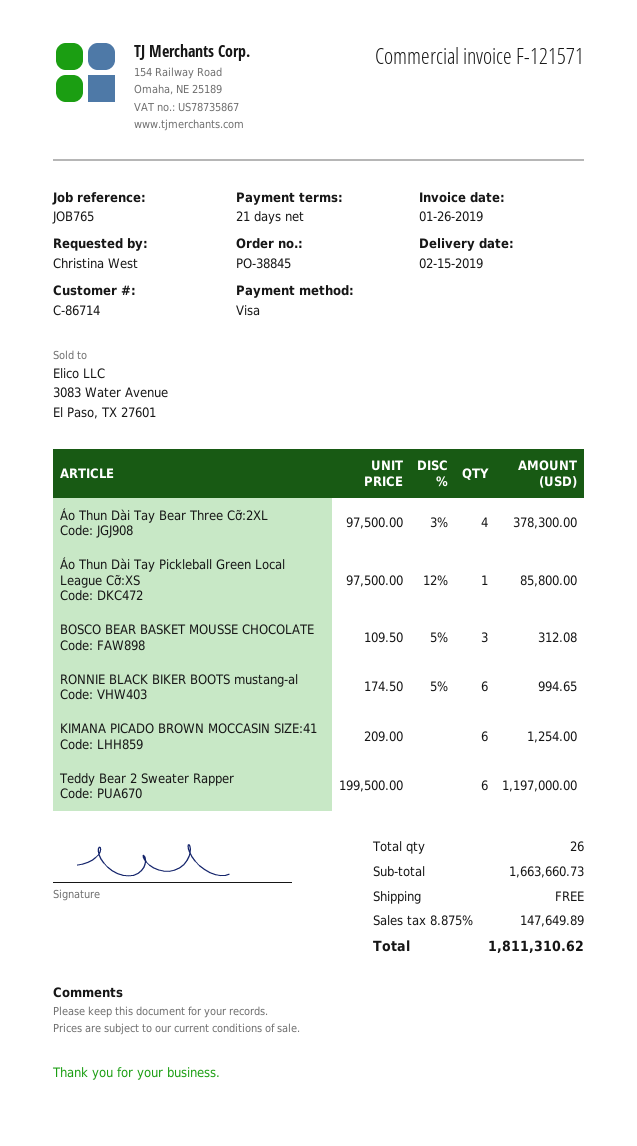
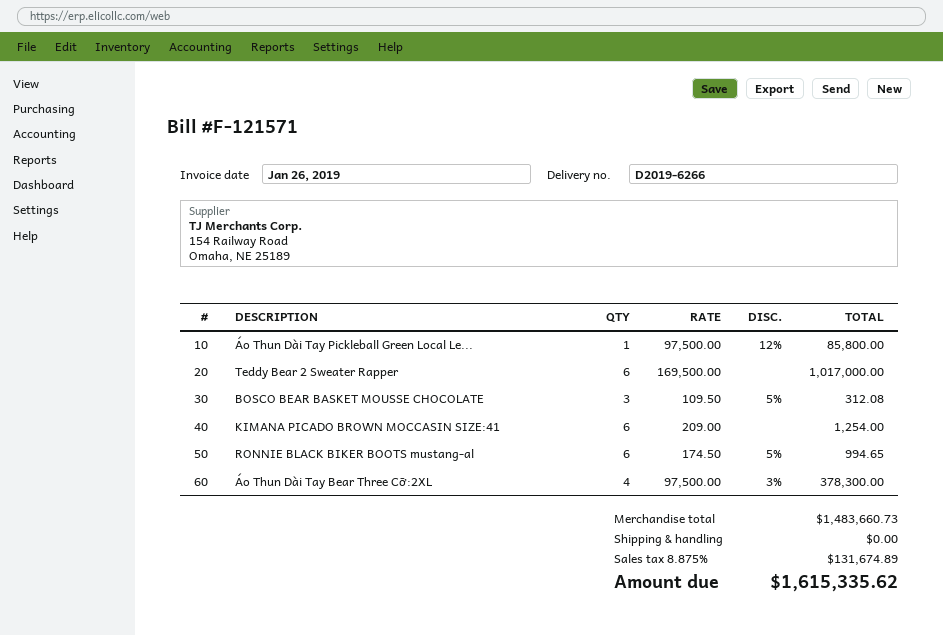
Teddy Bear 2 Sweater Rapper: 6 x 199500.00 = 1197000.00 -> 6 x 169500.00 = 1017000.00
subtotal: 1663660.73 -> 1483660.73
tax: 8.875% = 147649.89 -> 8.875% = 131674.89
total: 1811310.62 -> 1615335.62

